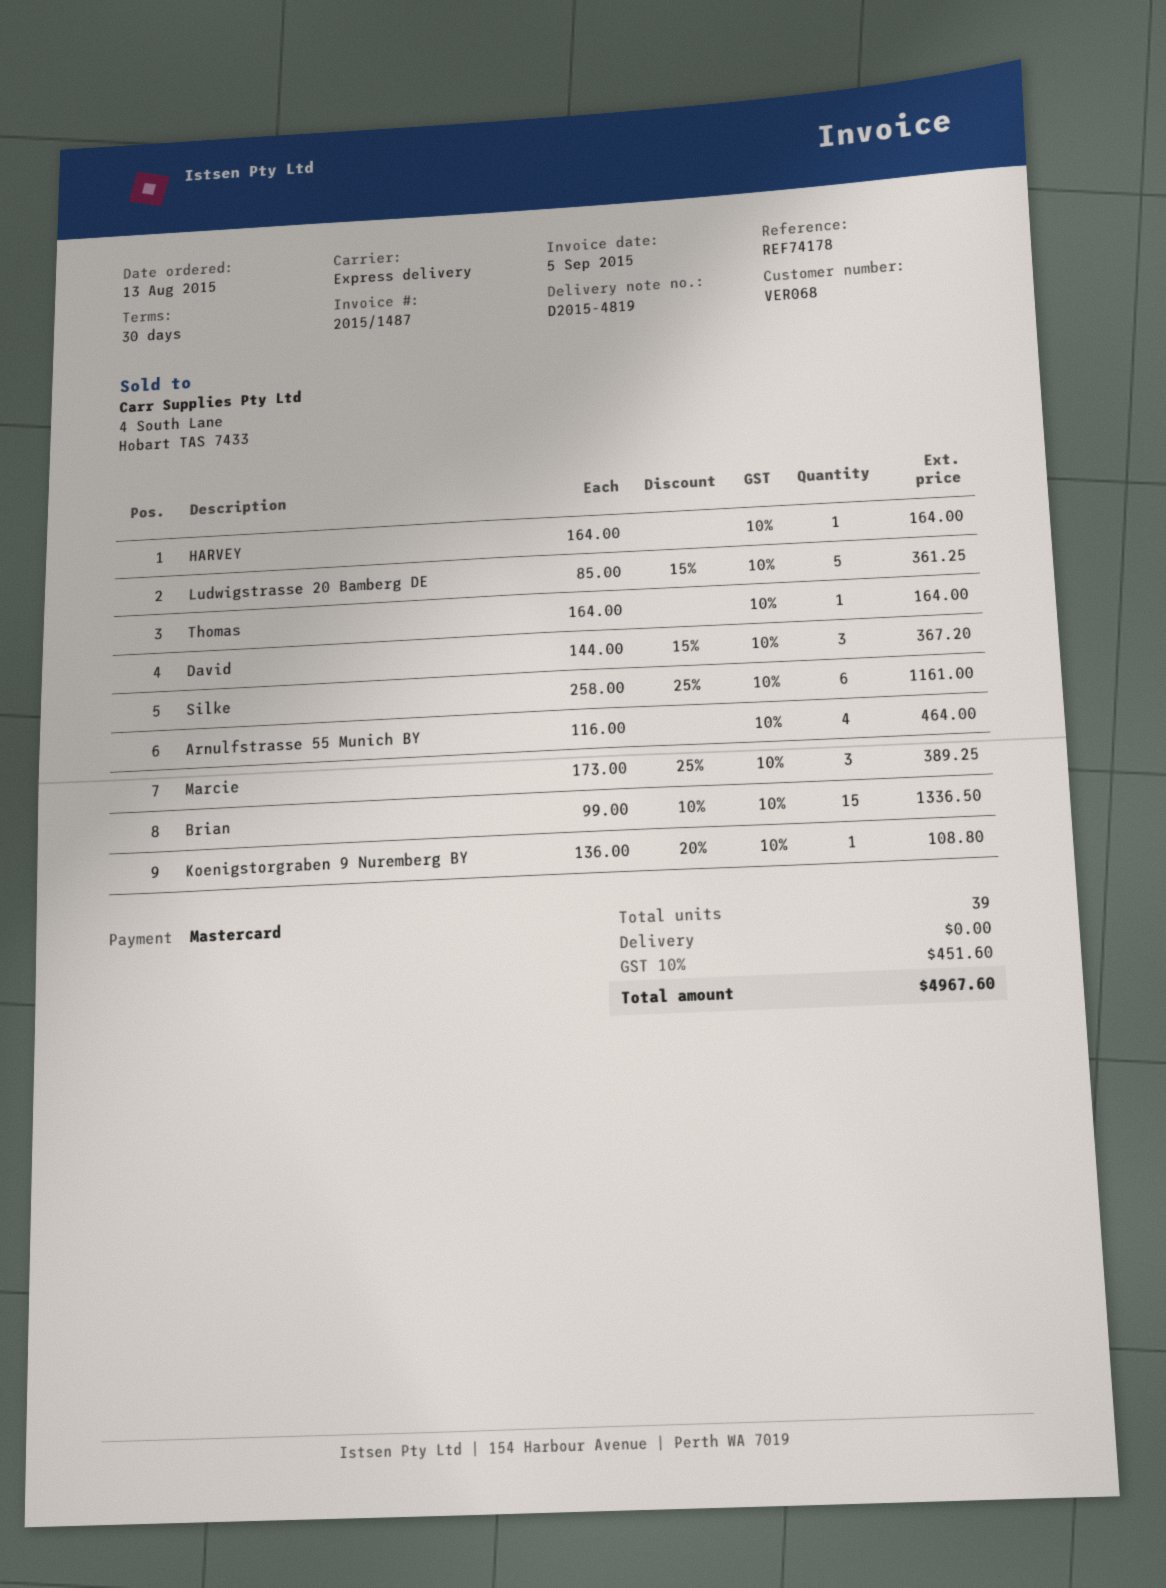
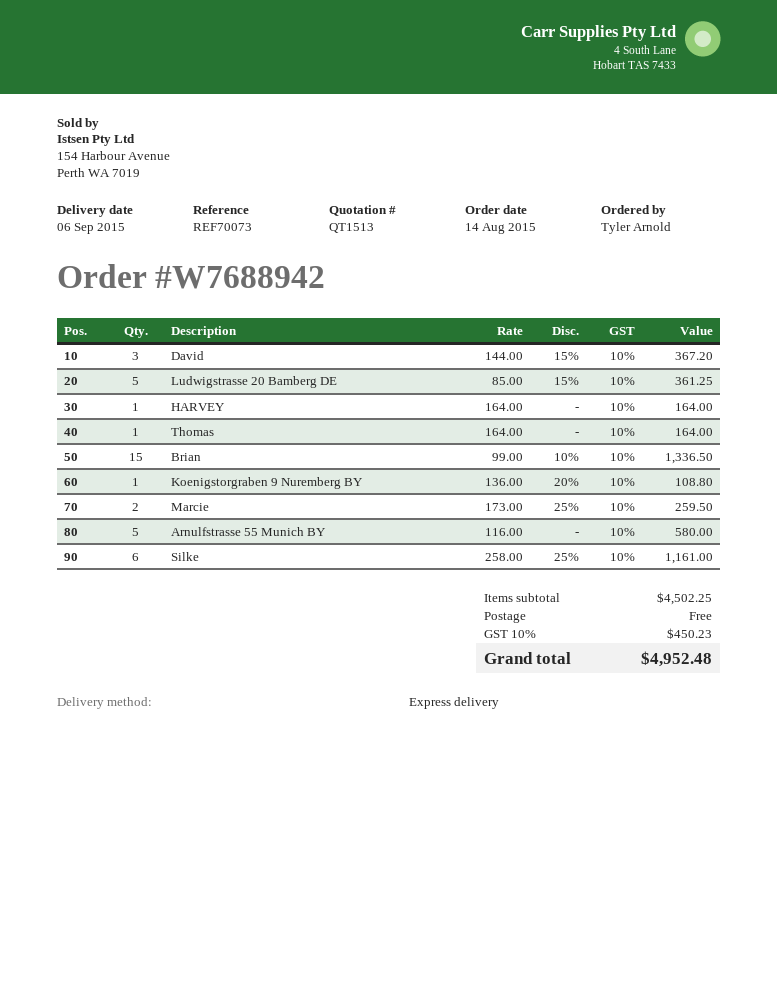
order date: 2015-08-13 -> 2015-08-14
reference: REF74178 -> REF70073
Arnulfstrasse 55 Munich BY: 4 x 116.00 = 464.00 -> 5 x 116.00 = 580.00
Marcie: 3 x 173.00 - 25% = 389.25 -> 2 x 173.00 - 25% = 259.50
tax: 10% = 451.60 -> 10% = 450.23
total: 4967.60 -> 4952.48

